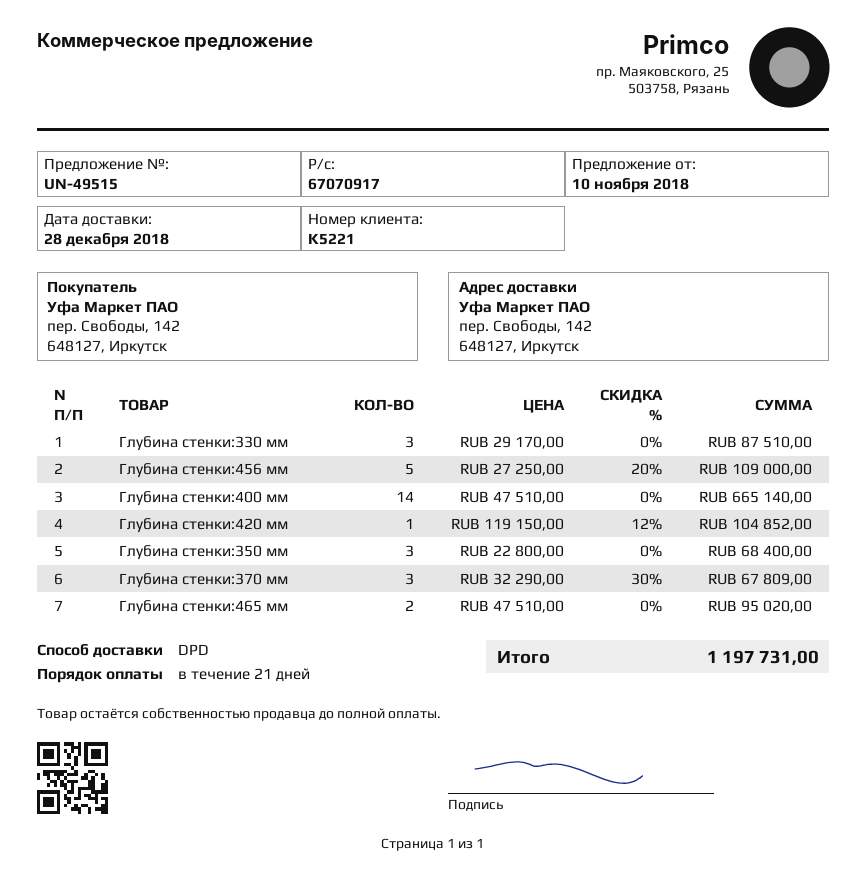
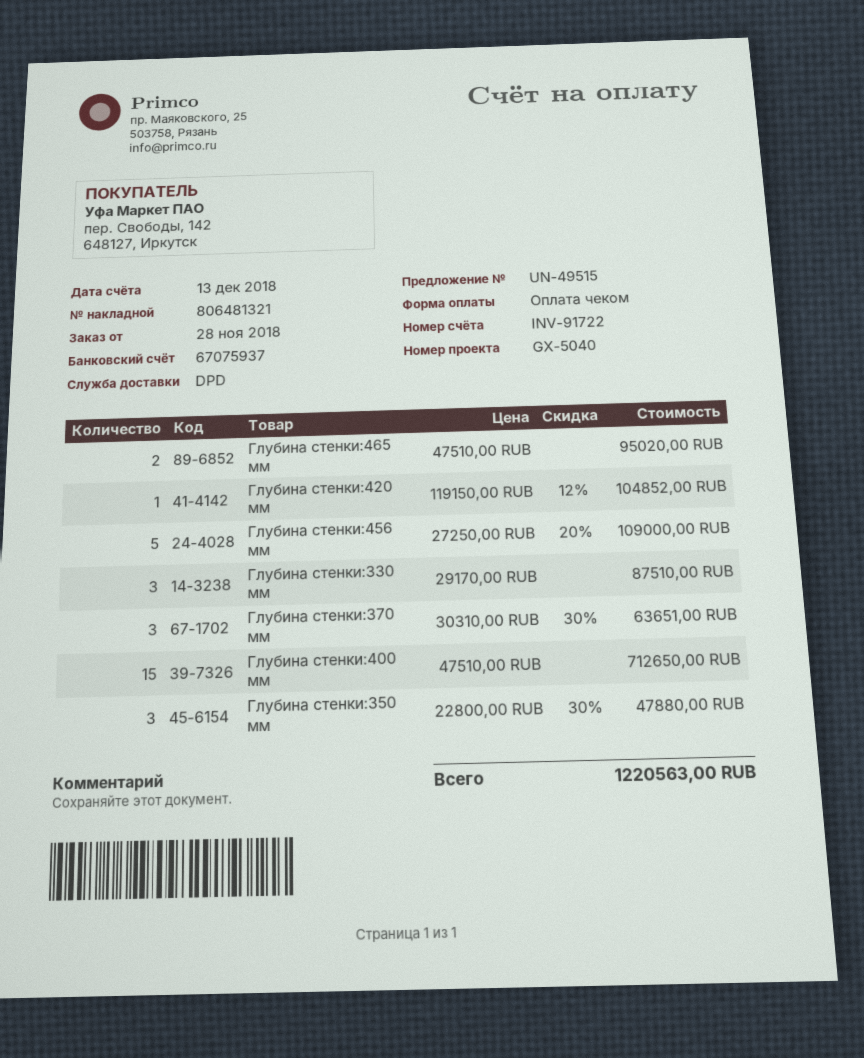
bank account: 67070917 -> 67075937
Глубина стенки:400 мм: 14 x 47510.00 = 665140.00 -> 15 x 47510.00 = 712650.00
Глубина стенки:350 мм: 3 x 22800.00 = 68400.00 -> 3 x 22800.00 - 30% = 47880.00
Глубина стенки:370 мм: 3 x 32290.00 - 30% = 67809.00 -> 3 x 30310.00 - 30% = 63651.00
total: 1197731.00 -> 1220563.00

